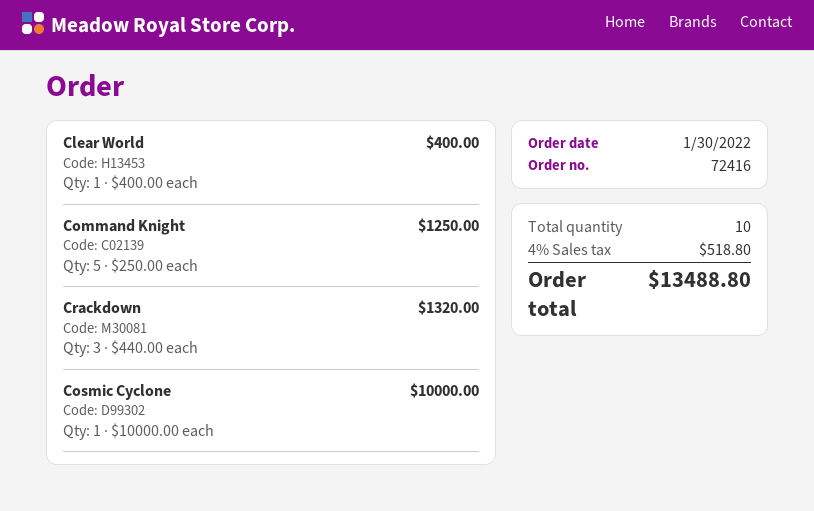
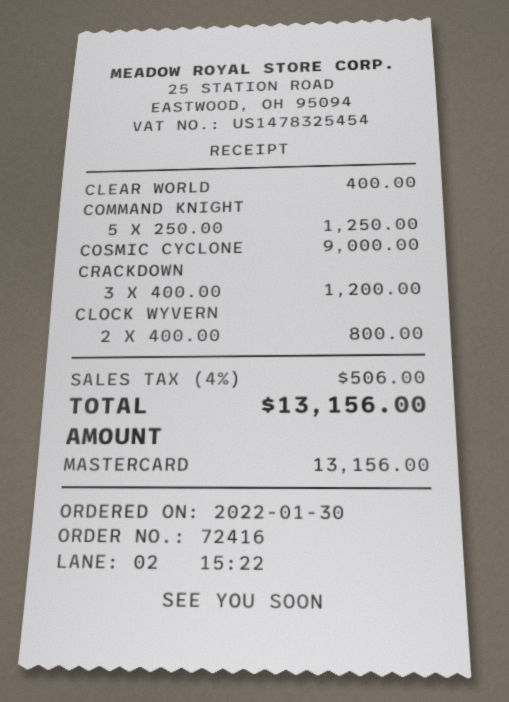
Crackdown: 3 x 440.00 = 1320.00 -> 3 x 400.00 = 1200.00
Cosmic Cyclone: 1 x 10000.00 = 10000.00 -> 1 x 9000.00 = 9000.00
CLOCK WYVERN: none -> 2 x 400.00 = 800.00
tax: 4% = 518.80 -> 4% = 506.00
total: 13488.80 -> 13156.00

